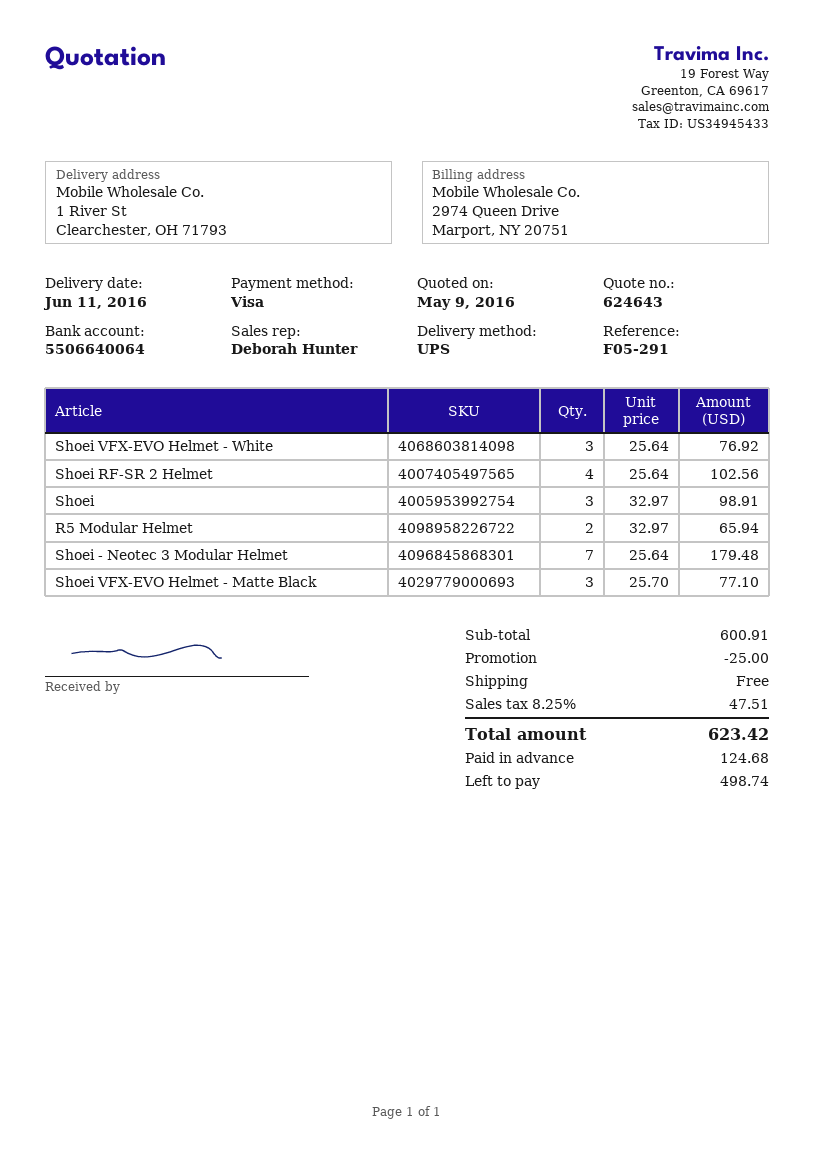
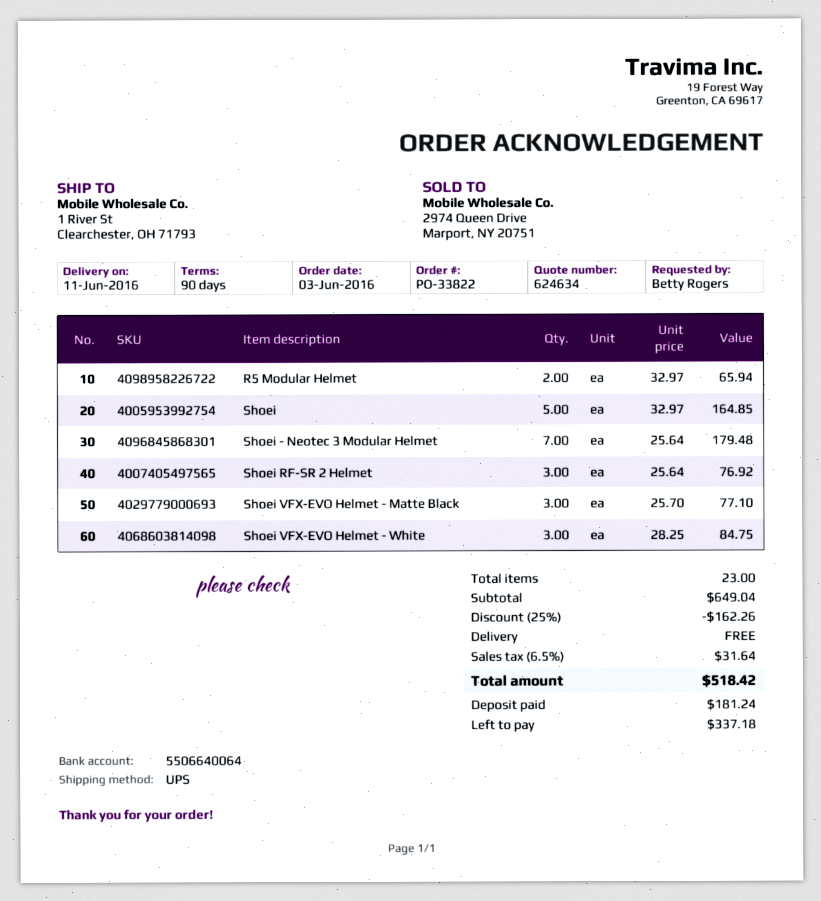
quote number: 624643 -> 624634
Shoei VFX-EVO Helmet - White: 3 x 25.64 = 76.92 -> 3 x 28.25 = 84.75
Shoei RF-SR 2 Helmet: 4 x 25.64 = 102.56 -> 3 x 25.64 = 76.92
Shoei: 3 x 32.97 = 98.91 -> 5 x 32.97 = 164.85
subtotal: 600.91 -> 649.04
discount: 25.00 -> 162.26
tax: 8.25% = 47.51 -> 6.5% = 31.64
total: 623.42 -> 518.42
deposit: 124.68 -> 181.24
balance: 498.74 -> 337.18

